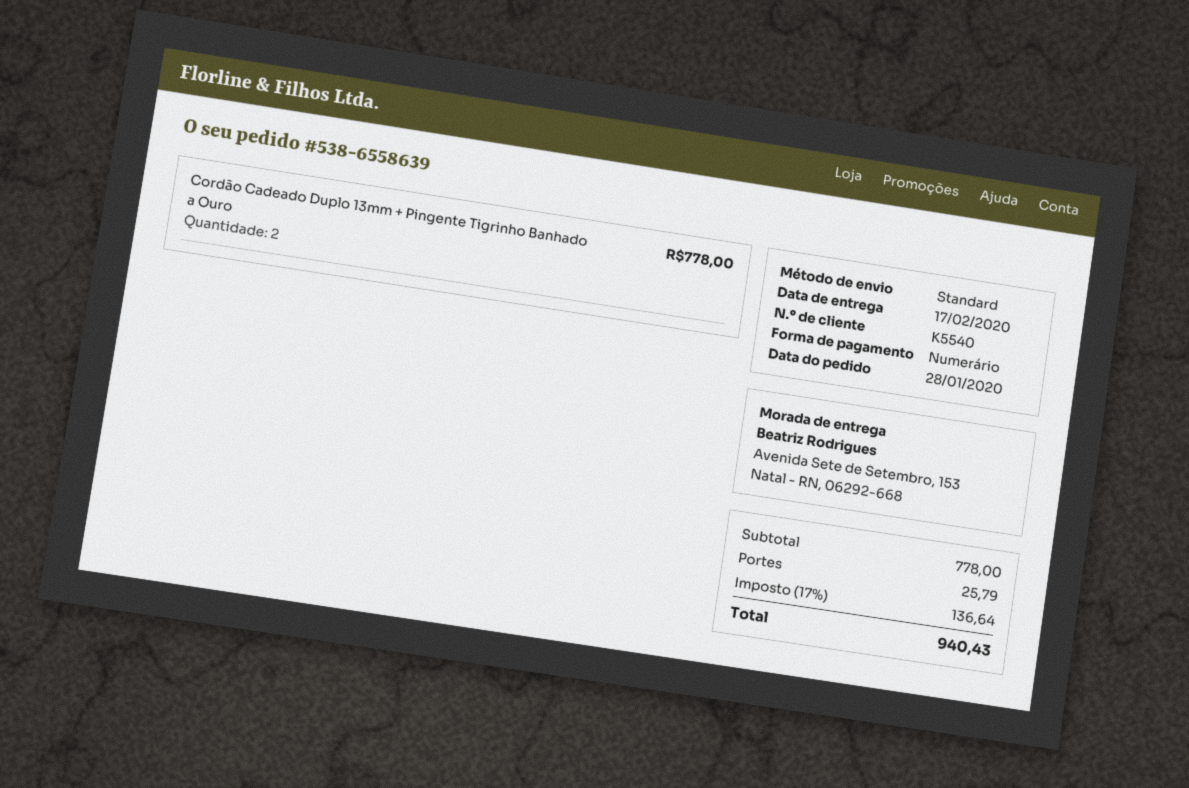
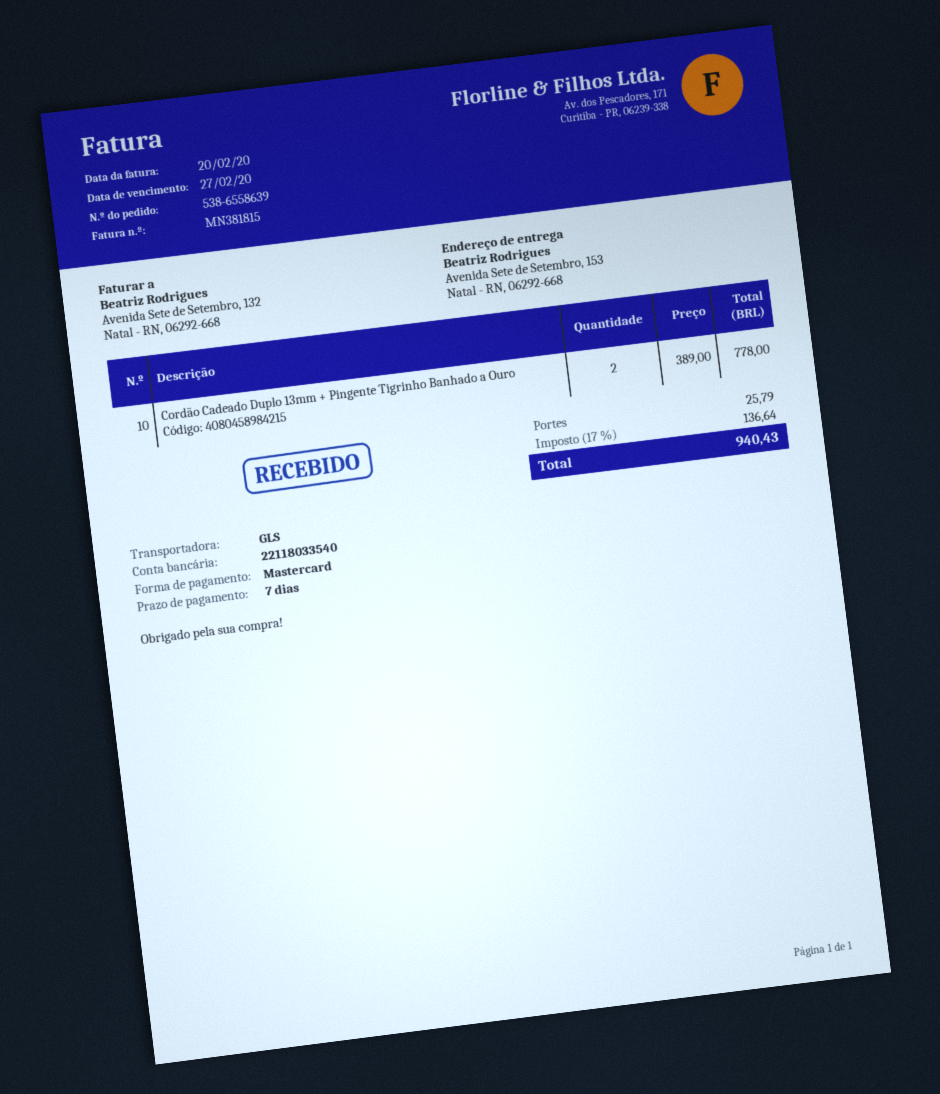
payment method: cash -> Mastercard
shipping method: standard -> GLS

